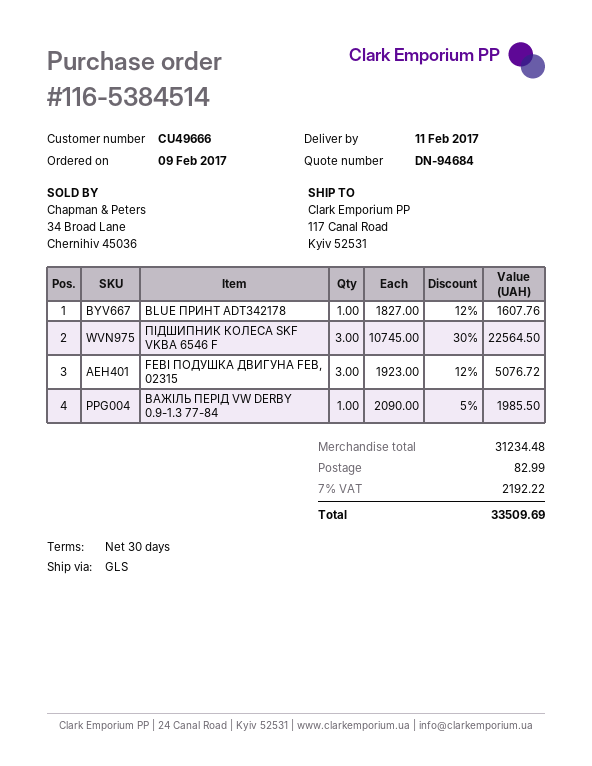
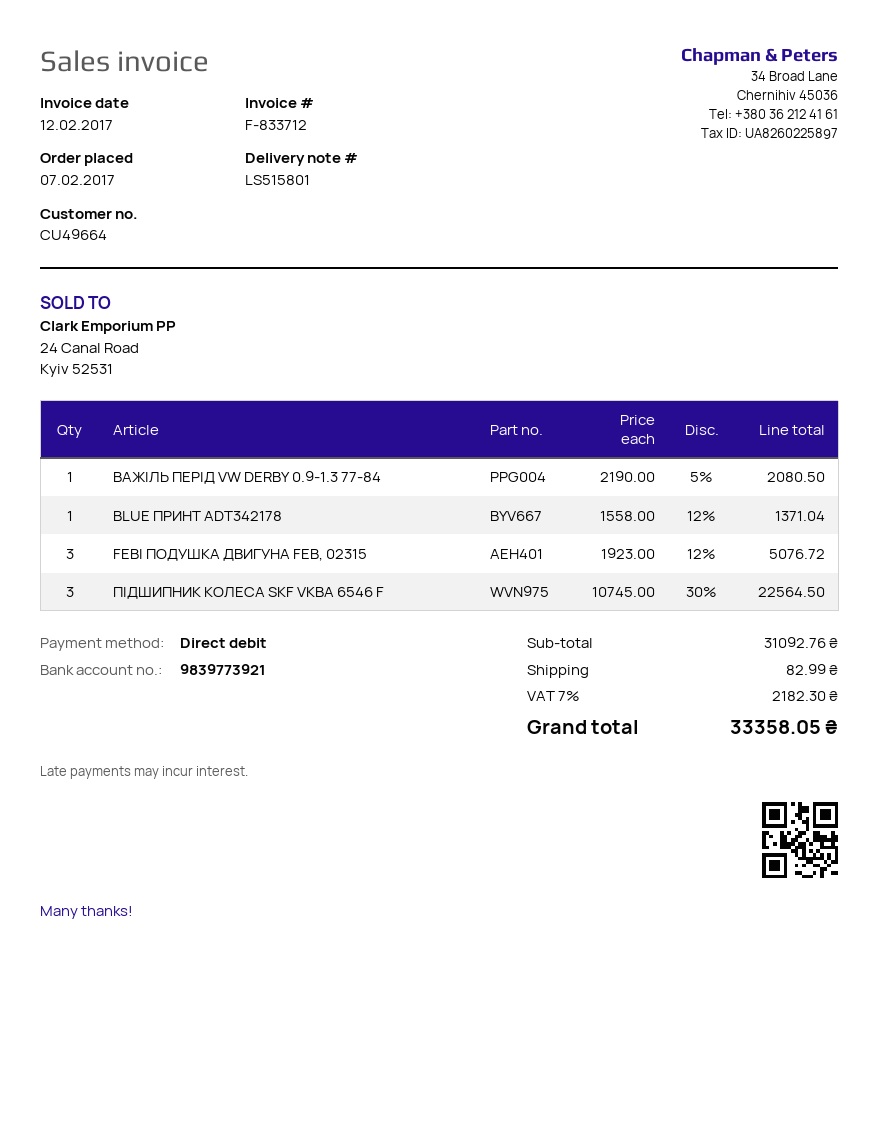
order date: 2017-02-09 -> 2017-02-07
customer number: CU49666 -> CU49664
BLUE ПРИНТ ADT342178: 1 x 1827.00 - 12% = 1607.76 -> 1 x 1558.00 - 12% = 1371.04
ВАЖІЛЬ ПЕРІД VW DERBY 0.9-1.3 77-84: 1 x 2090.00 - 5% = 1985.50 -> 1 x 2190.00 - 5% = 2080.50
subtotal: 31234.48 -> 31092.76
tax: 7% = 2192.22 -> 7% = 2182.30
total: 33509.69 -> 33358.05

